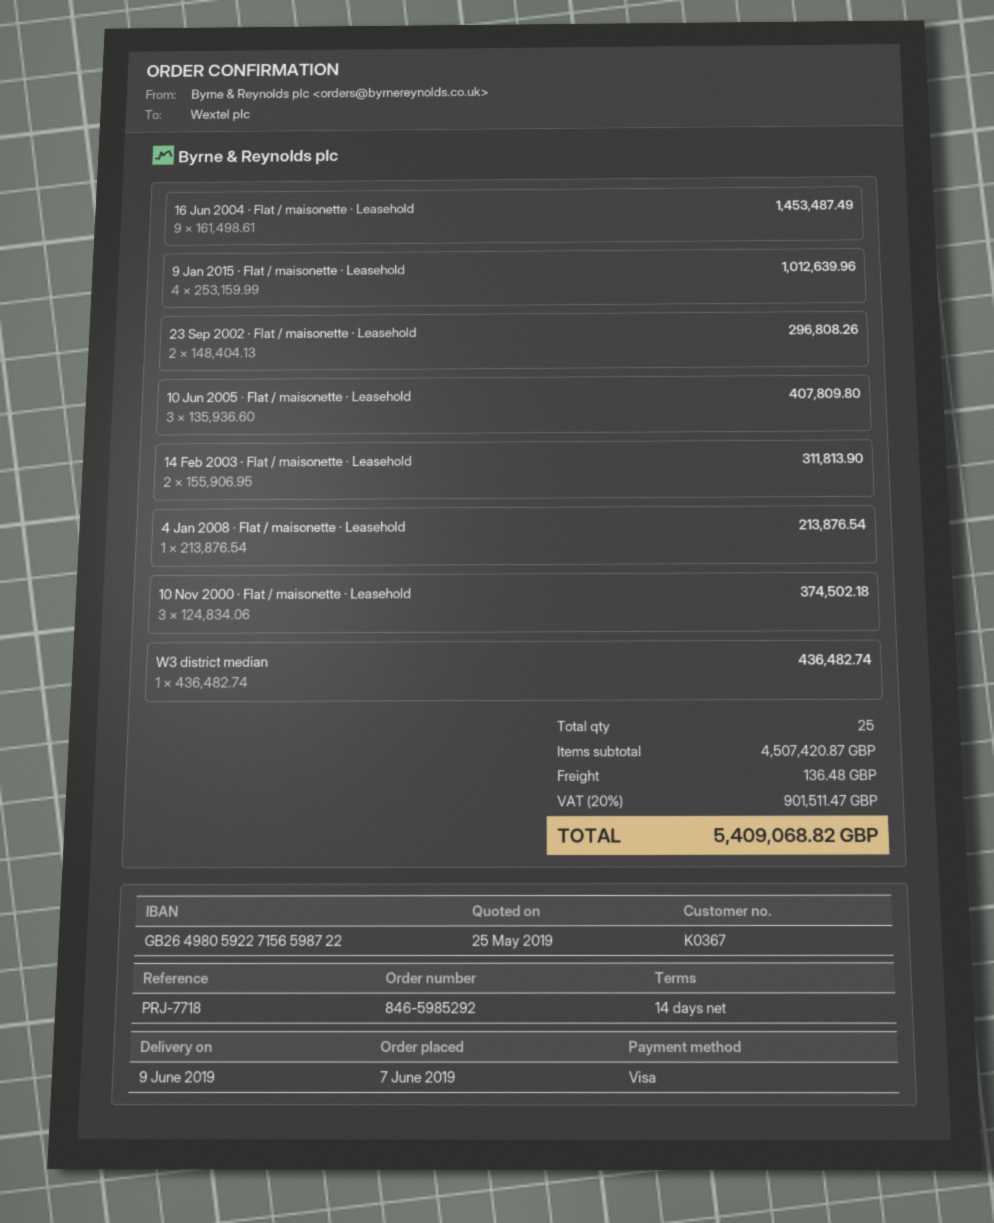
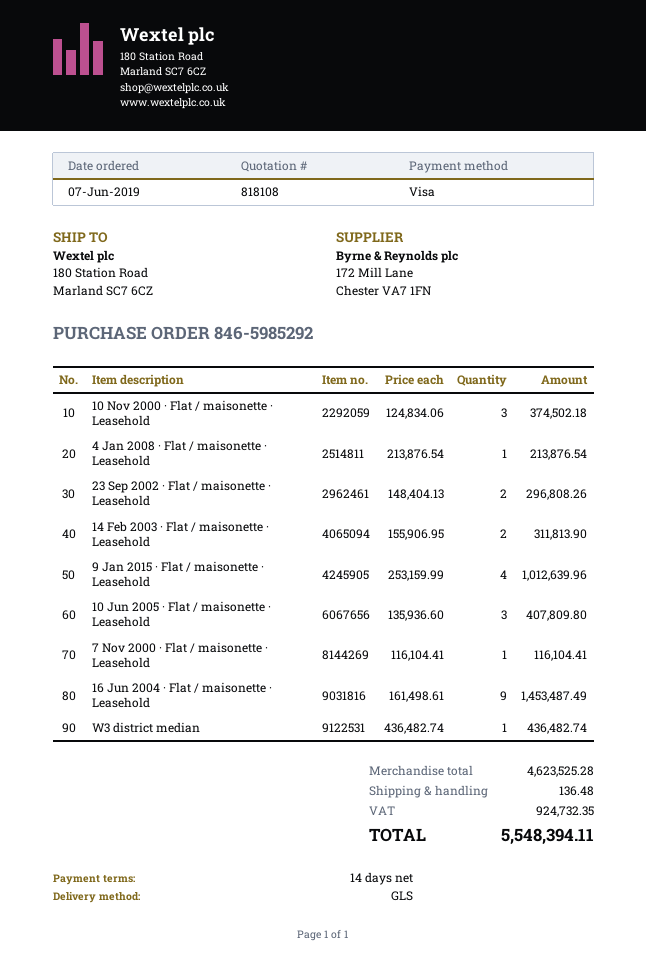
7 Nov 2000 · Flat / maisonette · Leasehold: none -> 1 x 116104.41 = 116104.41
subtotal: 4507420.87 -> 4623525.28
tax: 901511.47 -> 924732.35
total: 5409068.82 -> 5548394.11

